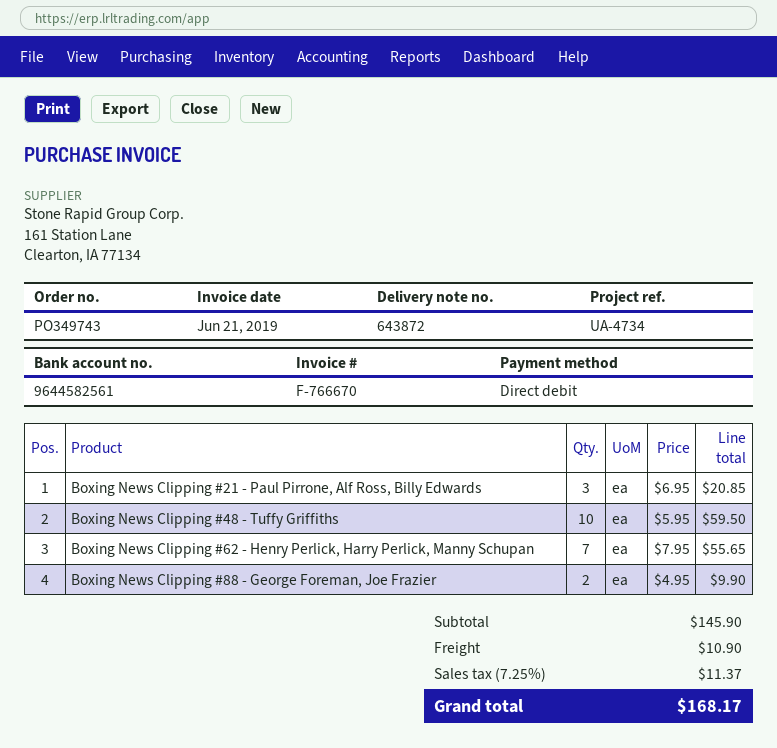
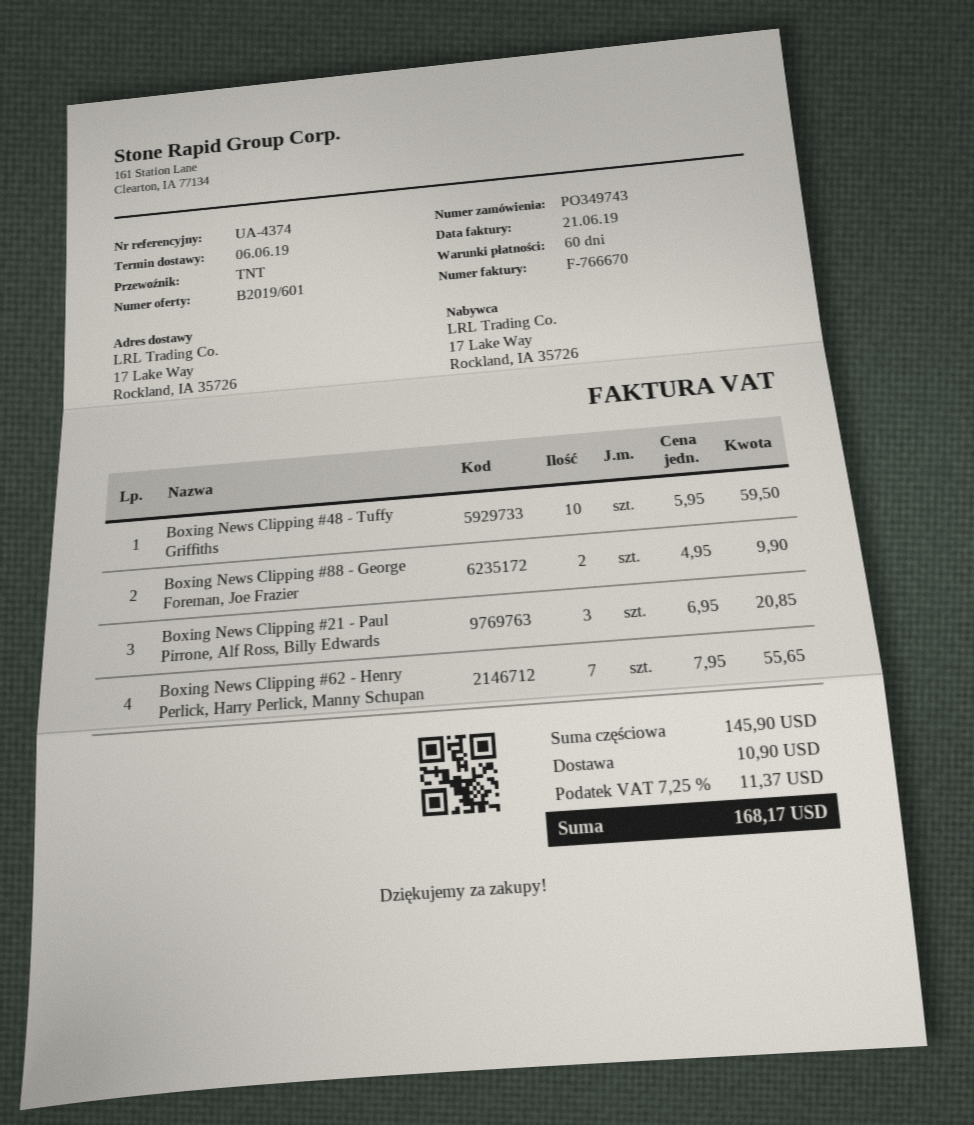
reference: UA-4734 -> UA-4374

